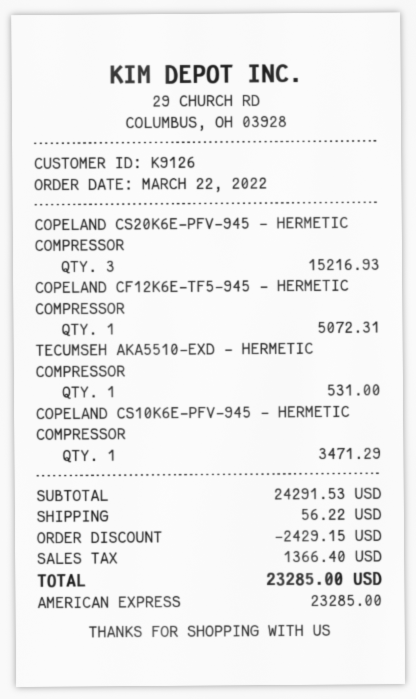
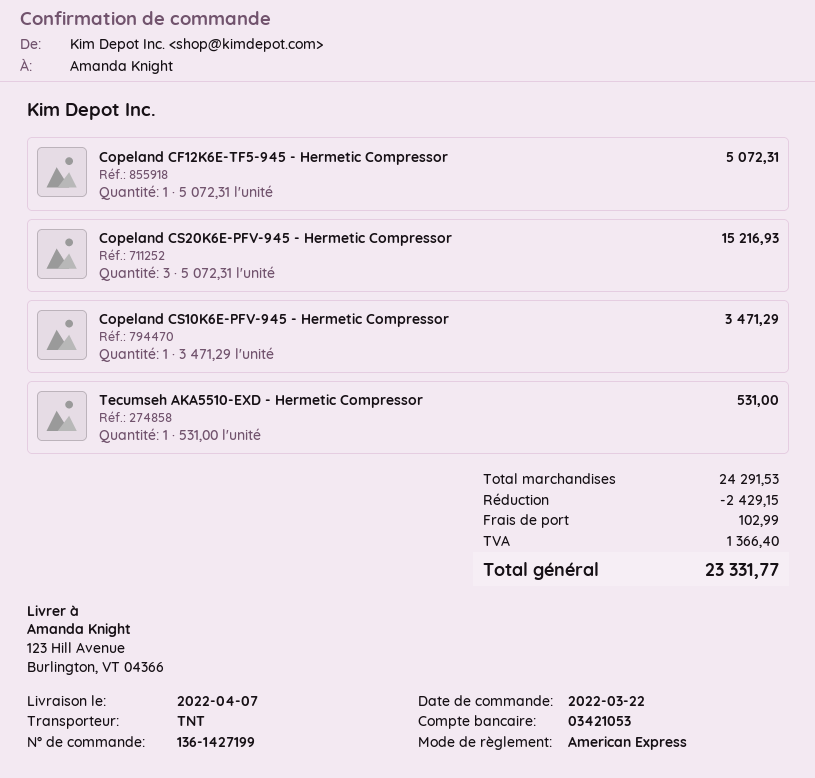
shipping: 56.22 -> 102.99
total: 23285.00 -> 23331.77

